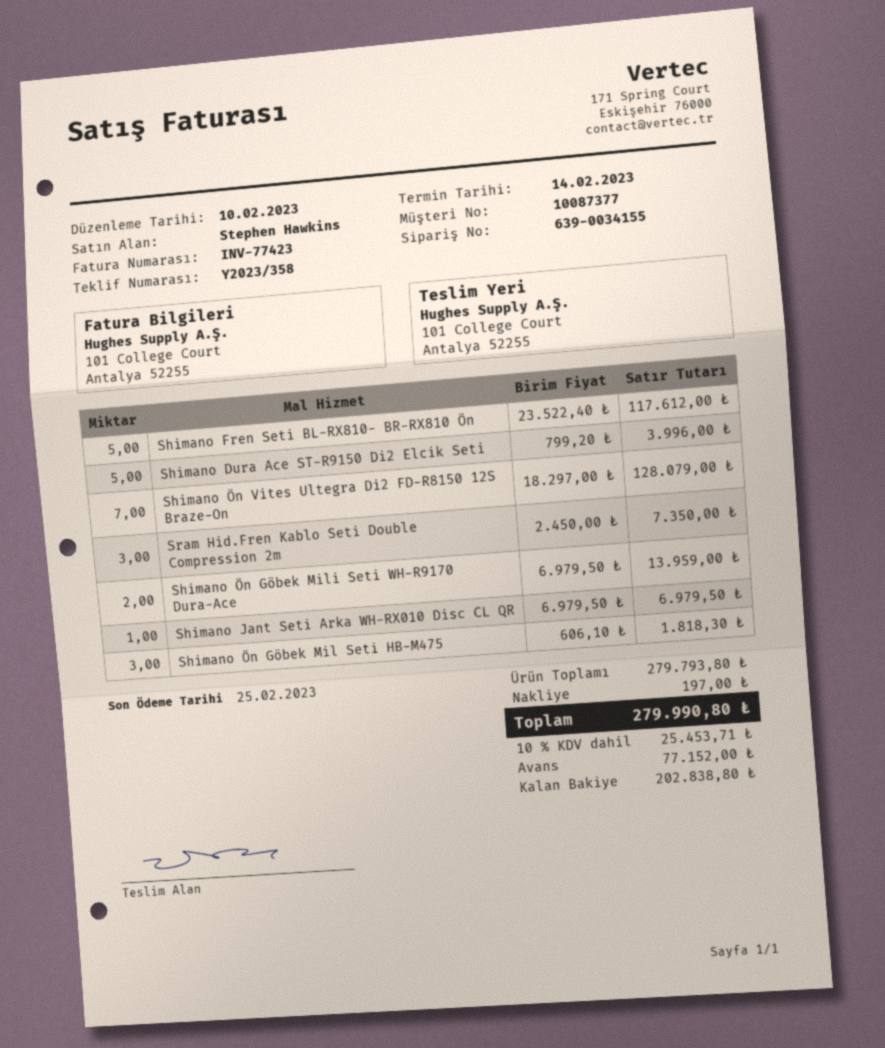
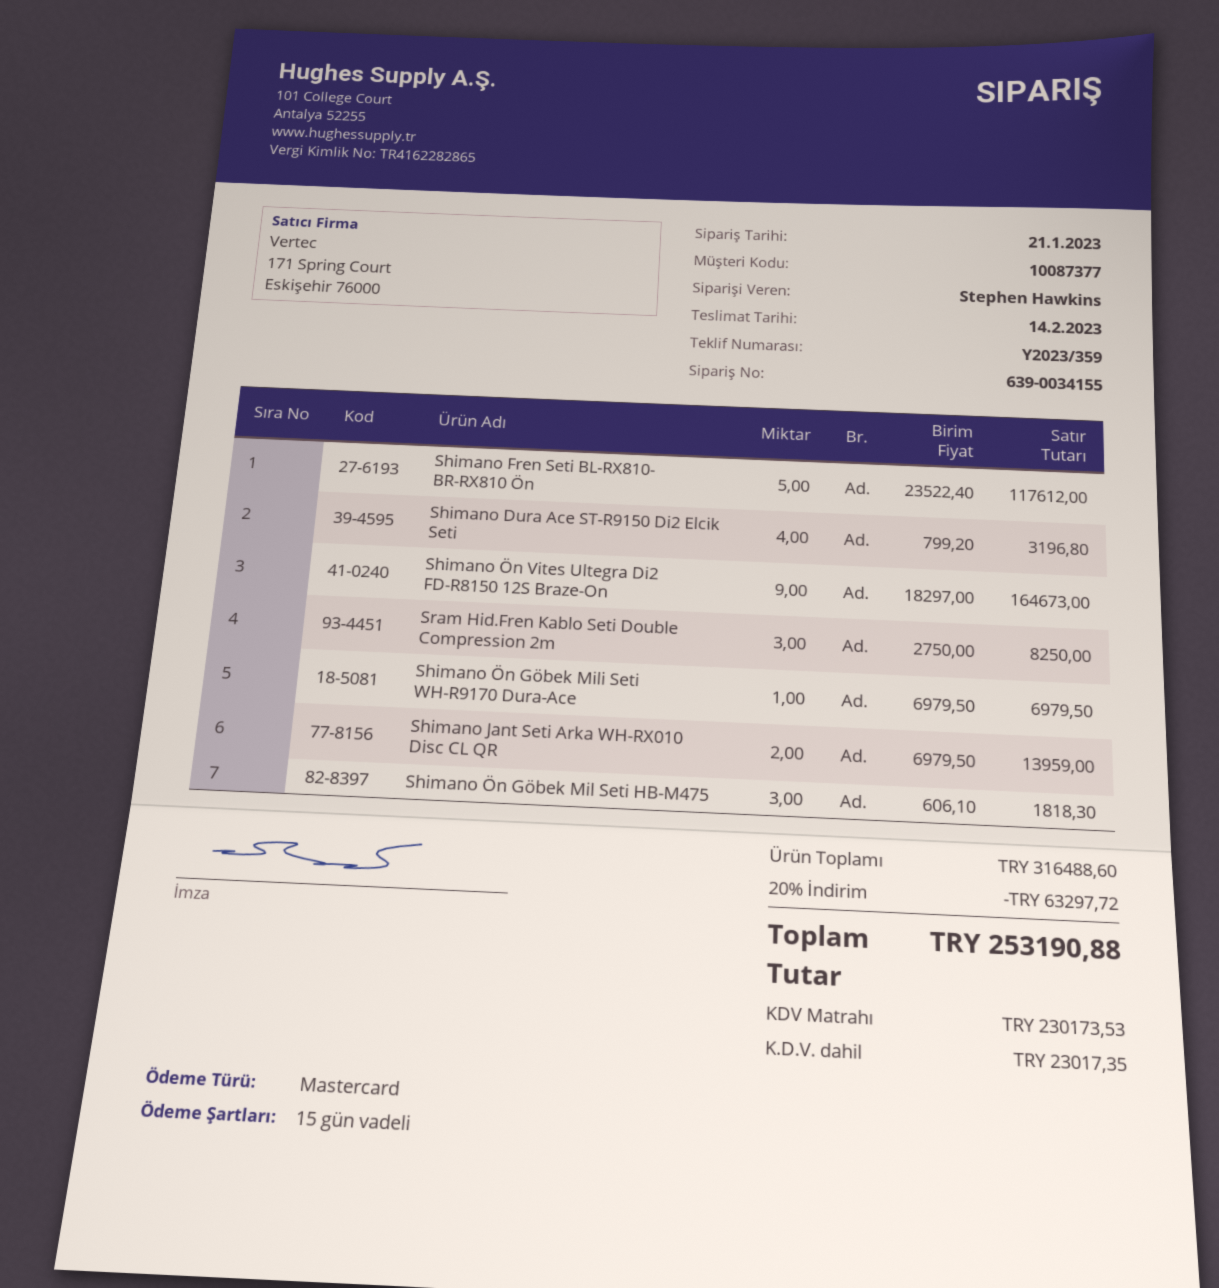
quote number: Y2023/358 -> Y2023/359
Shimano Dura Ace ST-R9150 Di2 Elcik Seti: 5 x 799.20 = 3996.00 -> 4 x 799.20 = 3196.80
Shimano Ön Vites Ultegra Di2 FD-R8150 12S Braze-On: 7 x 18297.00 = 128079.00 -> 9 x 18297.00 = 164673.00
Sram Hid.Fren Kablo Seti Double Compression 2m: 3 x 2450.00 = 7350.00 -> 3 x 2750.00 = 8250.00
Shimano Ön Göbek Mili Seti WH-R9170 Dura-Ace: 2 x 6979.50 = 13959.00 -> 1 x 6979.50 = 6979.50
Shimano Jant Seti Arka WH-RX010 Disc CL QR: 1 x 6979.50 = 6979.50 -> 2 x 6979.50 = 13959.00
subtotal: 279793.80 -> 316488.60
discount: none -> 20% = 63297.72
shipping: 197.00 -> none
tax: 25453.71 -> 23017.35
total: 279990.80 -> 253190.88

